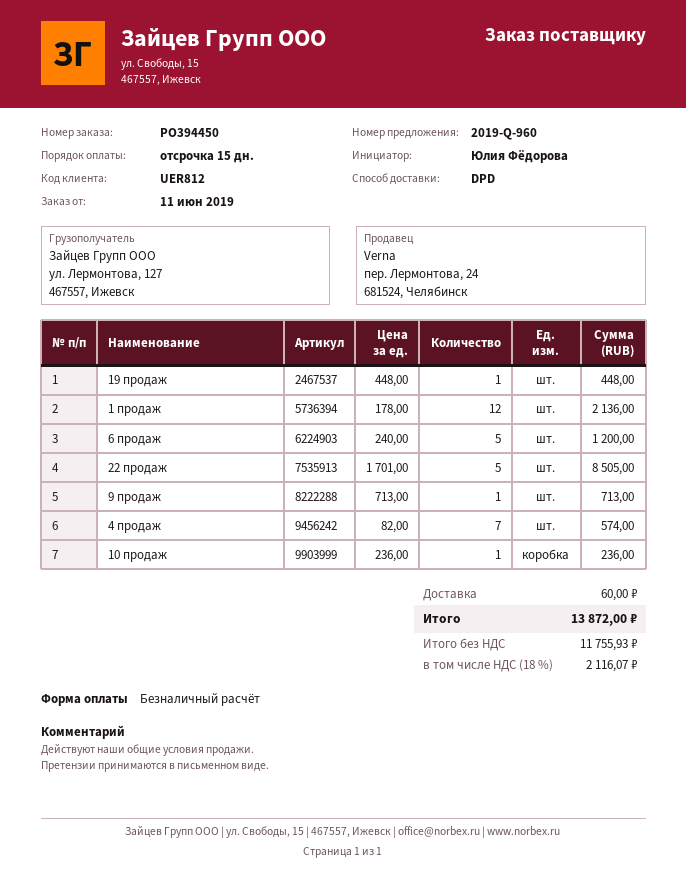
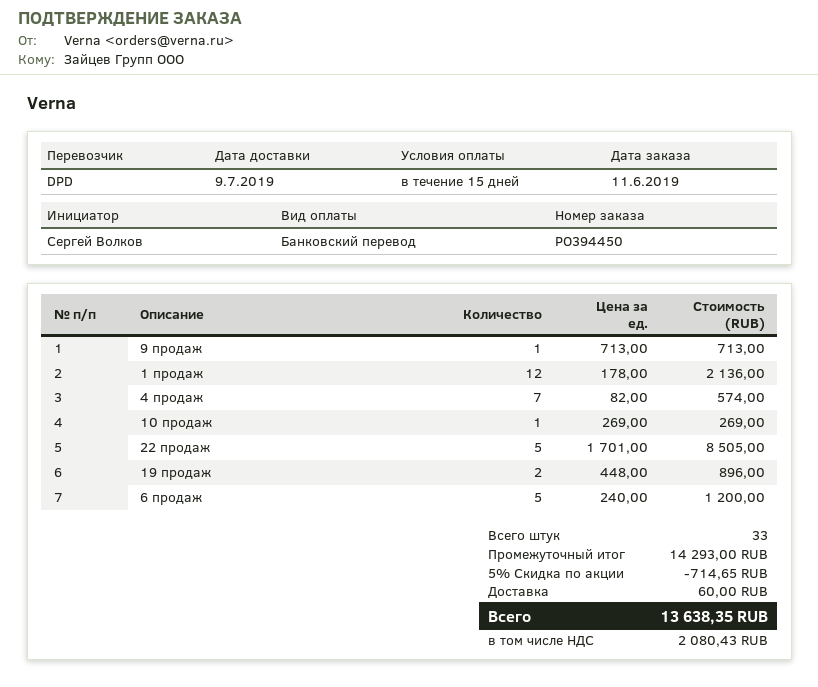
ordered by: Юлия Фёдорова -> Сергей Волков
19 продаж: 1 x 448.00 = 448.00 -> 2 x 448.00 = 896.00
10 продаж: 1 x 236.00 = 236.00 -> 1 x 269.00 = 269.00
discount: none -> 5% = 714.65
tax: 2116.07 -> 2080.43
total: 13872.00 -> 13638.35

